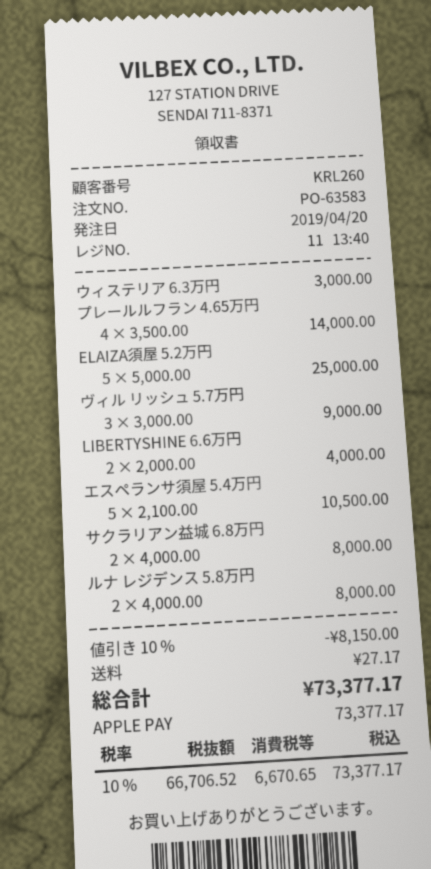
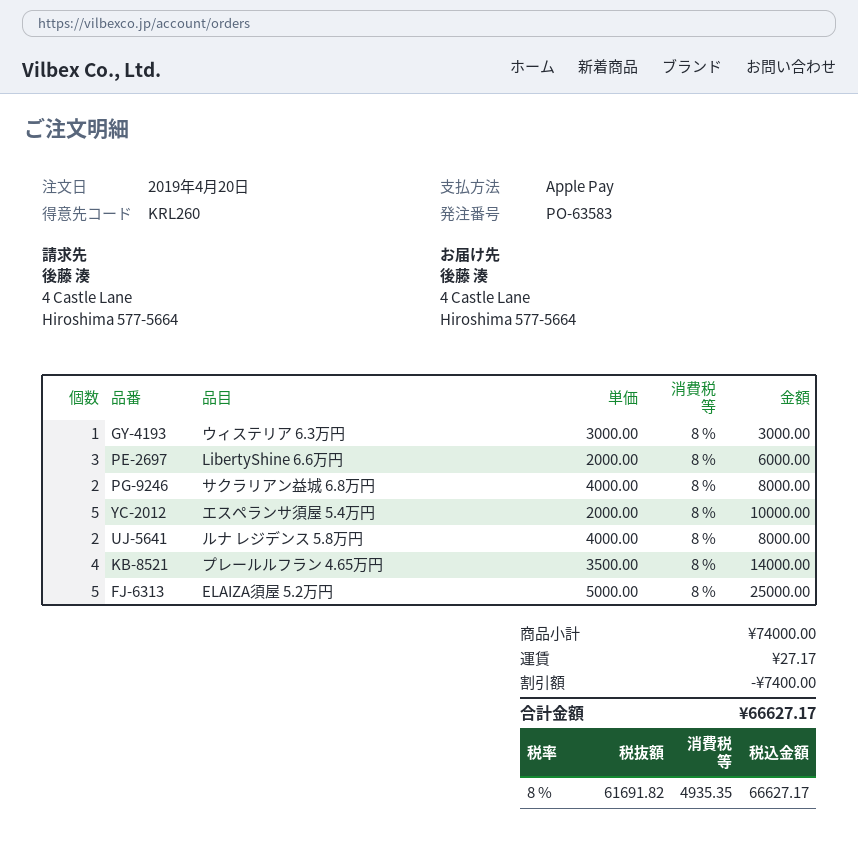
ヴィル リッシュ 5.7万円: 3 x 3000.00 = 9000.00 -> none
LIBERTYSHINE 6.6万円: 2 x 2000.00 = 4000.00 -> 3 x 2000.00 = 6000.00
エスペランサ須屋 5.4万円: 5 x 2100.00 = 10500.00 -> 5 x 2000.00 = 10000.00
discount: 8150.00 -> 7400.00
net: 66706.52 -> 61691.82
tax: 10% = 6670.65 -> 8% = 4935.35
total: 73377.17 -> 66627.17

